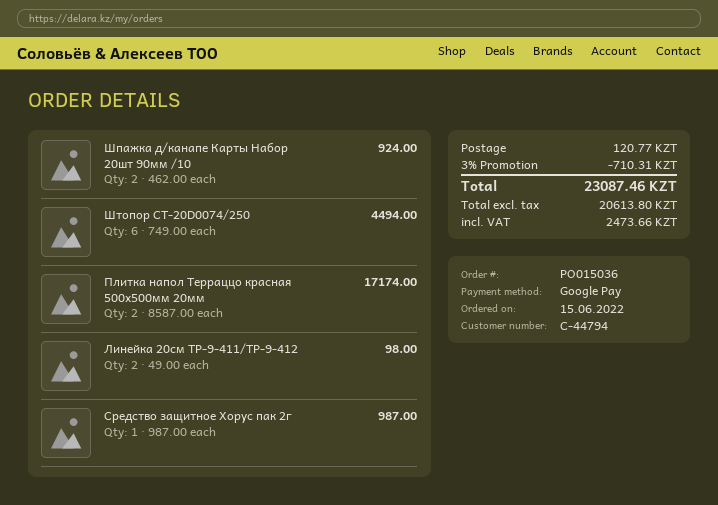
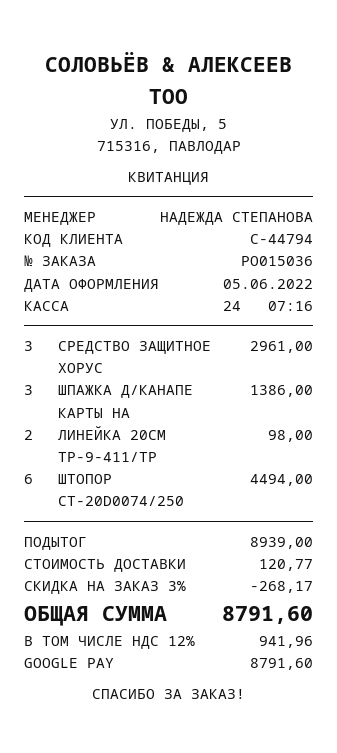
order date: 2022-06-15 -> 2022-06-05
Шпажка д/канапе Карты Набор 20шт 90мм /10: 2 for 924.00 -> 3 for 1386.00
Плитка напол Терраццо красная 500x500мм 20мм: 2 for 17174.00 -> none
Средство защитное Хорус пак 2г: 1 for 987.00 -> 3 for 2961.00
discount: 3% = 710.31 -> 3% = 268.17
tax: 2473.66 -> 941.96
total: 23087.46 -> 8791.60

